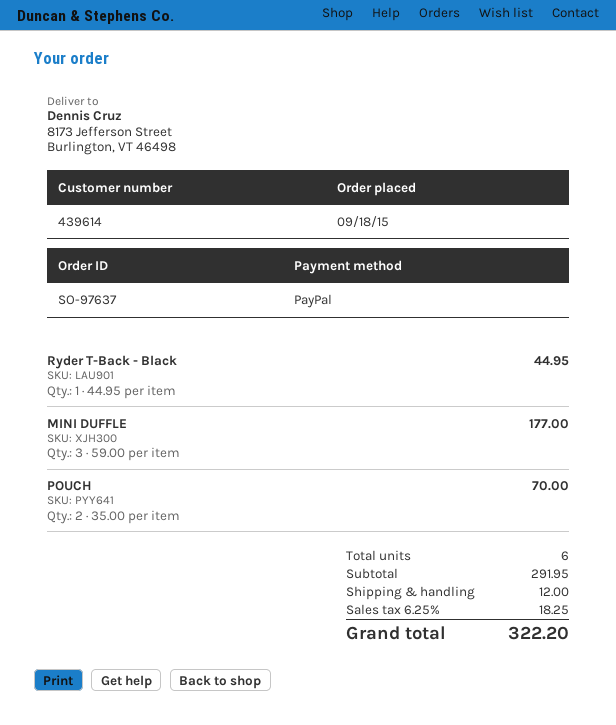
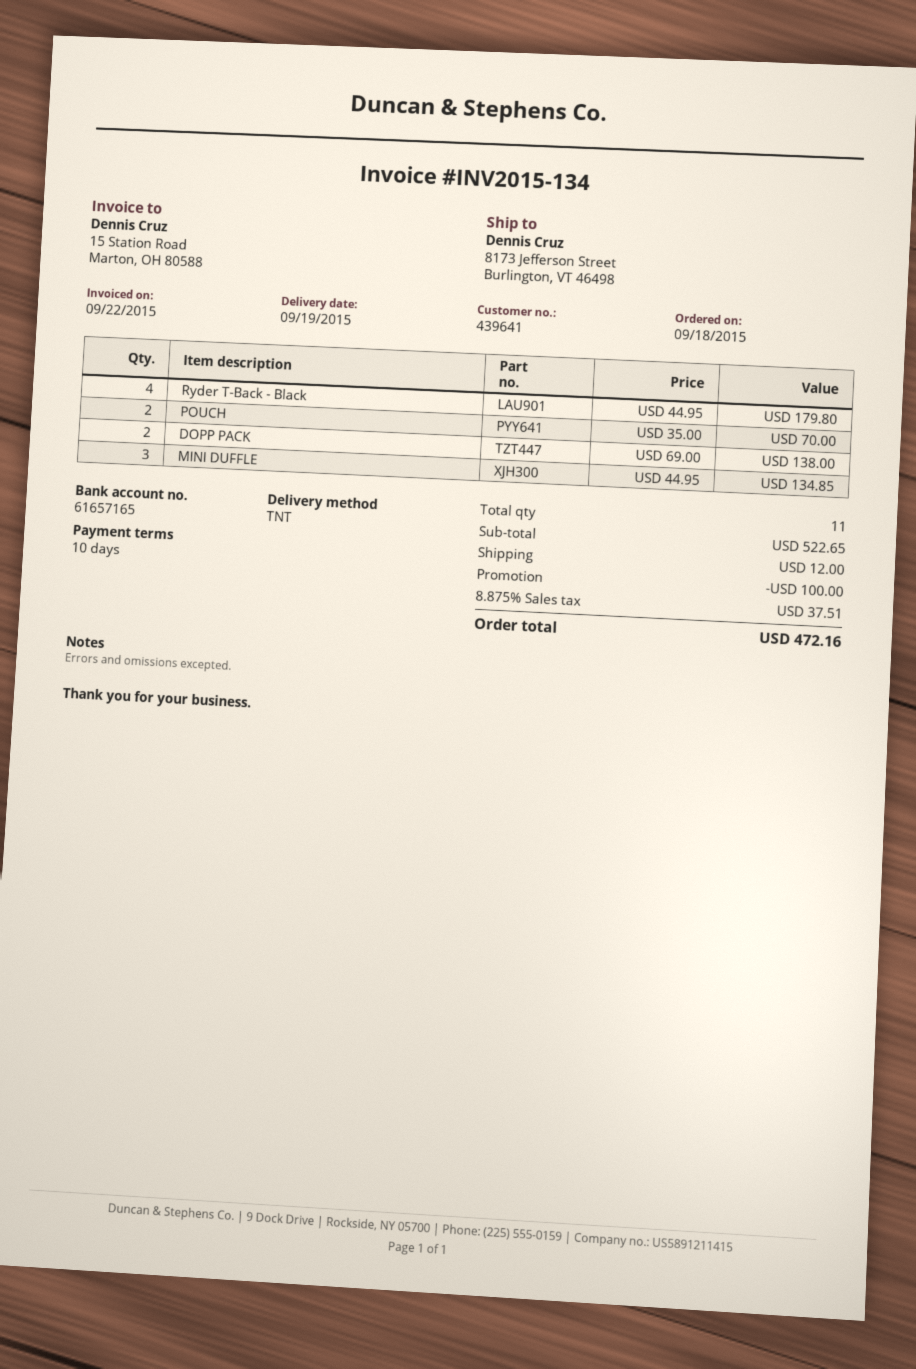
customer number: 439614 -> 439641
Ryder T-Back - Black: 1 x 44.95 = 44.95 -> 4 x 44.95 = 179.80
MINI DUFFLE: 3 x 59.00 = 177.00 -> 3 x 44.95 = 134.85
DOPP PACK: none -> 2 x 69.00 = 138.00
total quantity: 6 -> 11
subtotal: 291.95 -> 522.65
discount: none -> 100.00
tax: 6.25% = 18.25 -> 8.875% = 37.51
total: 322.20 -> 472.16

